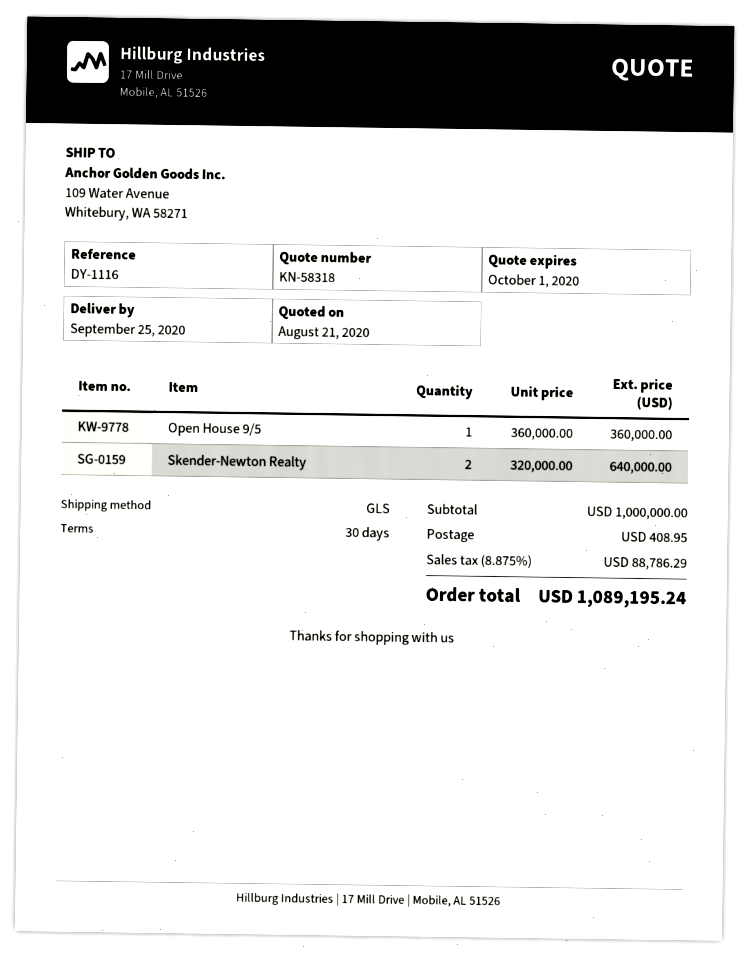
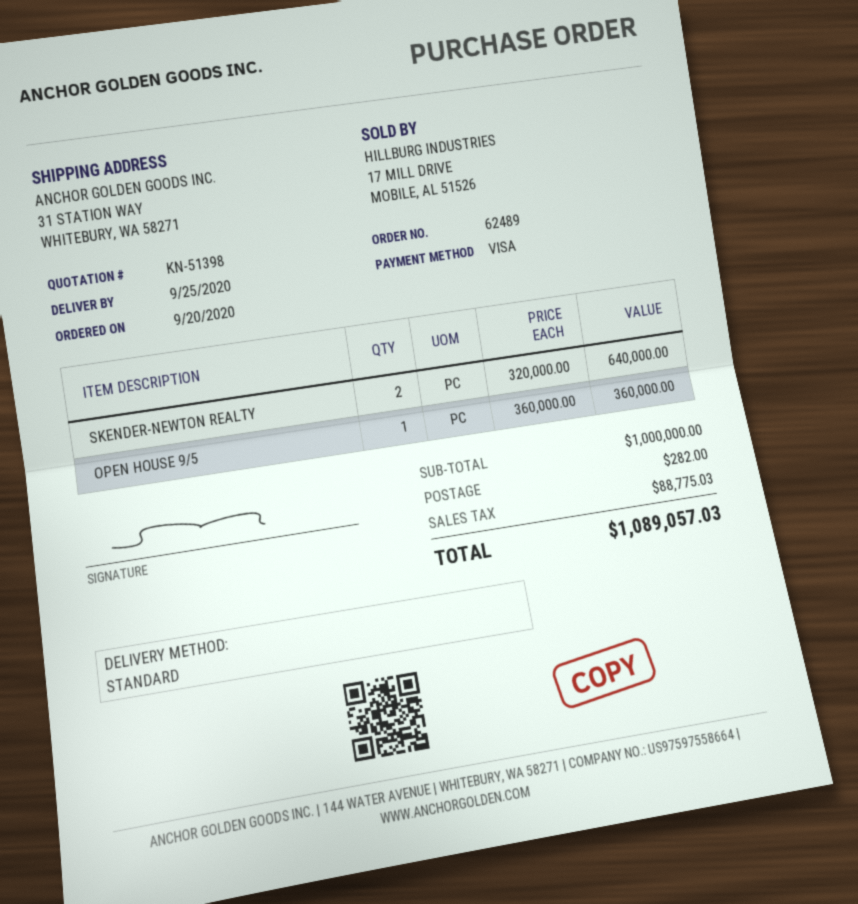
quote number: KN-58318 -> KN-51398
shipping method: GLS -> standard
ship to: 109 Water Avenue, Whitebury, WA 58271 -> 31 STATION WAY, WHITEBURY, WA 58271
shipping: 408.95 -> 282.00
tax: 88786.29 -> 88775.03
total: 1089195.24 -> 1089057.03

